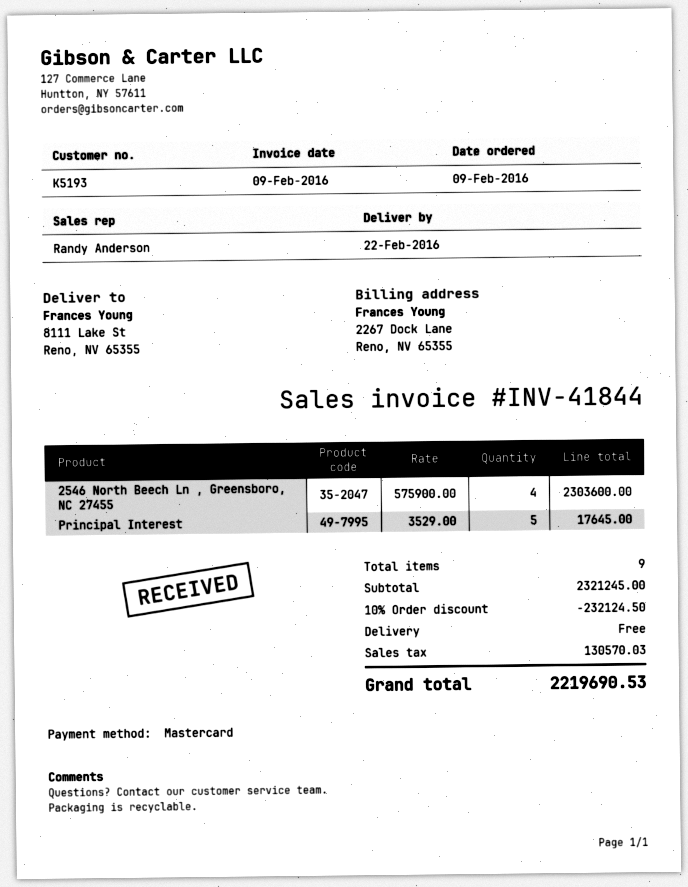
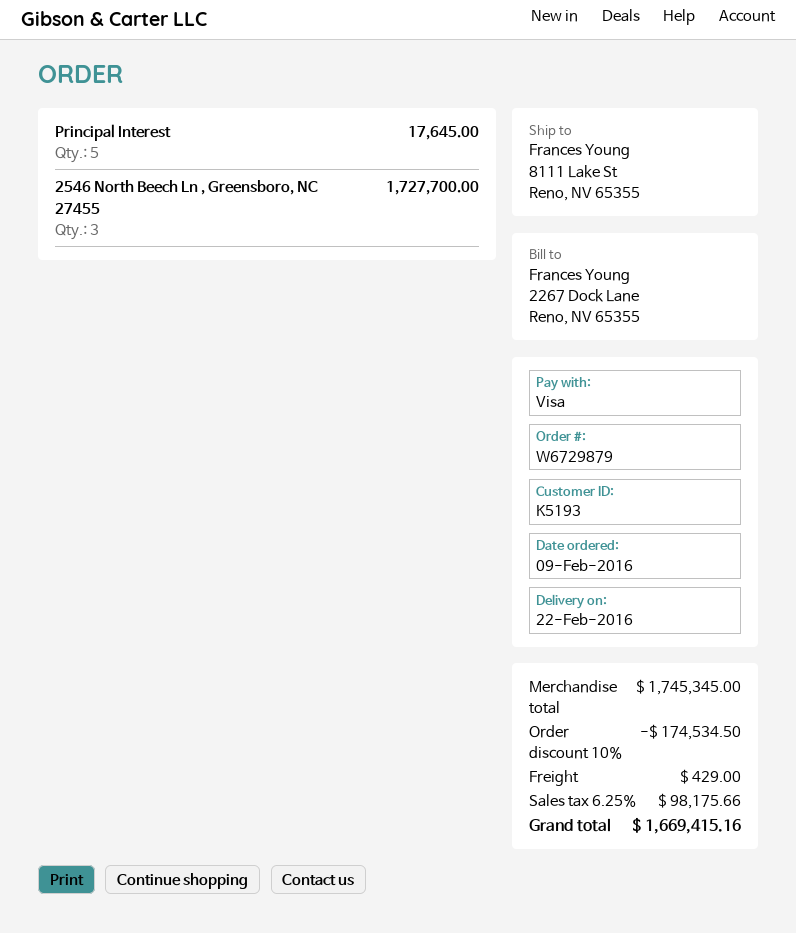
payment method: Mastercard -> Visa
2546 North Beech Ln , Greensboro, NC 27455: 4 for 2303600.00 -> 3 for 1727700.00
subtotal: 2321245.00 -> 1745345.00
discount: 10% = 232124.50 -> 10% = 174534.50
shipping: 0.00 -> 429.00
tax: 130570.03 -> 98175.66
total: 2219690.53 -> 1669415.16

